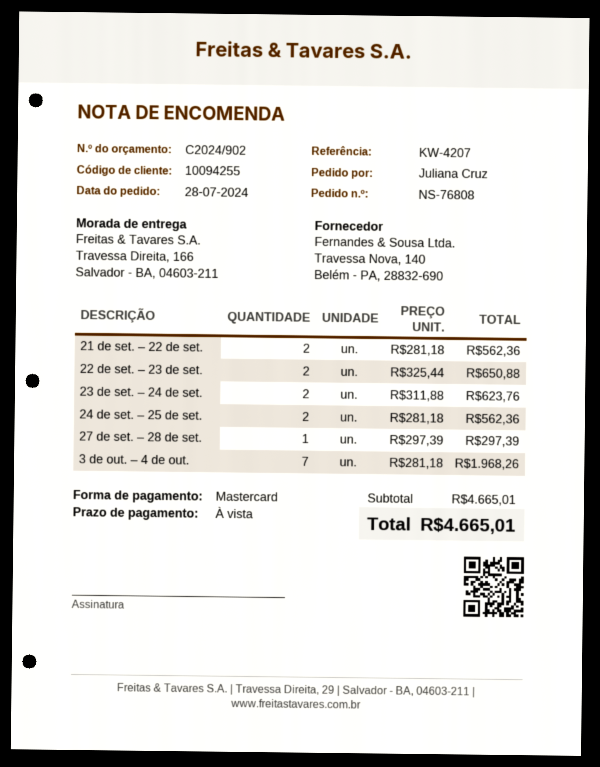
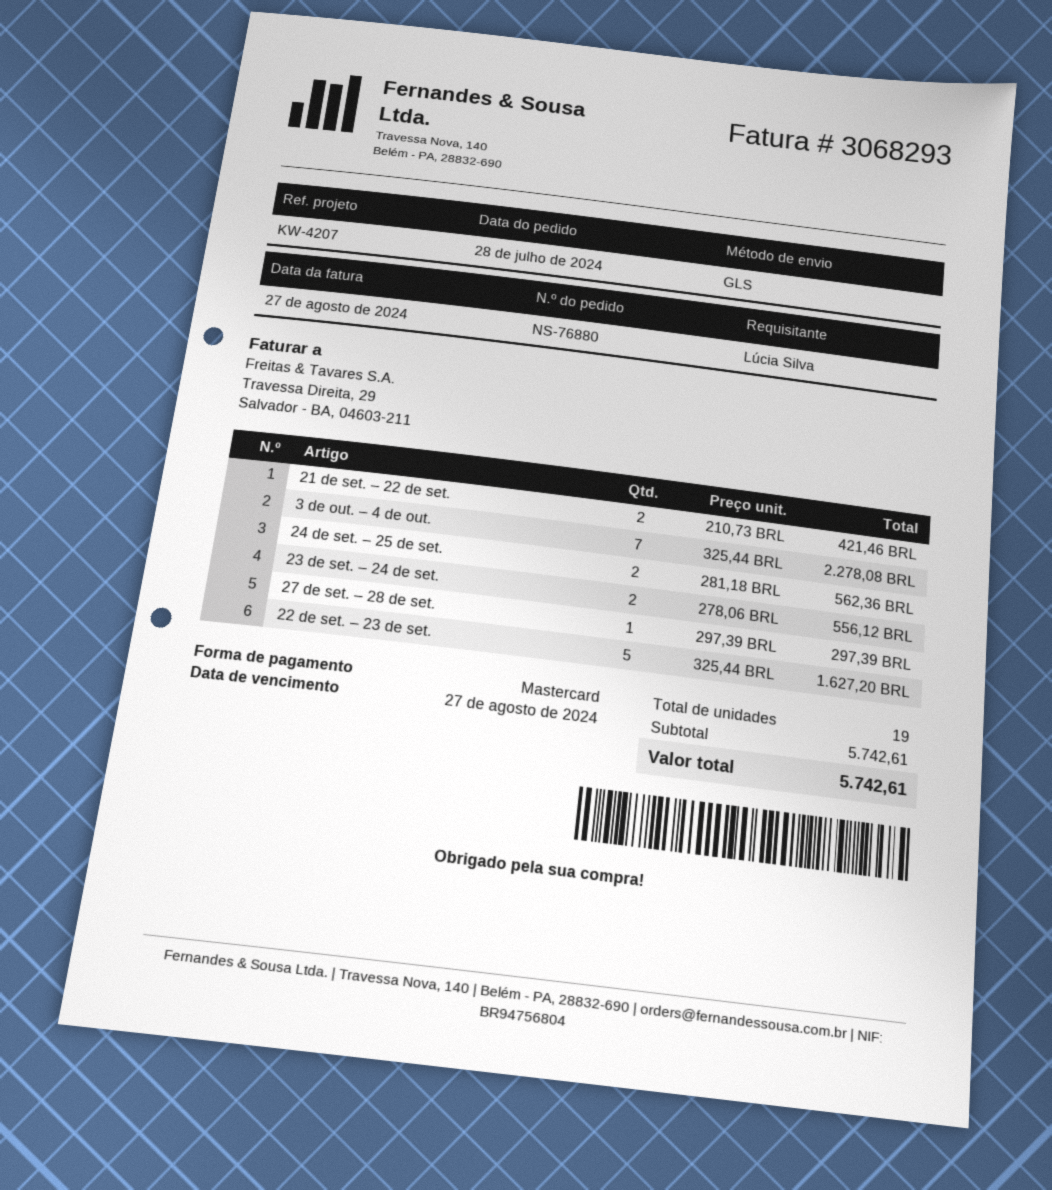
order number: NS-76808 -> NS-76880
ordered by: Juliana Cruz -> Lúcia Silva
21 de set. – 22 de set.: 2 x 281.18 = 562.36 -> 2 x 210.73 = 421.46
22 de set. – 23 de set.: 2 x 325.44 = 650.88 -> 5 x 325.44 = 1627.20
23 de set. – 24 de set.: 2 x 311.88 = 623.76 -> 2 x 278.06 = 556.12
3 de out. – 4 de out.: 7 x 281.18 = 1968.26 -> 7 x 325.44 = 2278.08
subtotal: 4665.01 -> 5742.61
total: 4665.01 -> 5742.61

